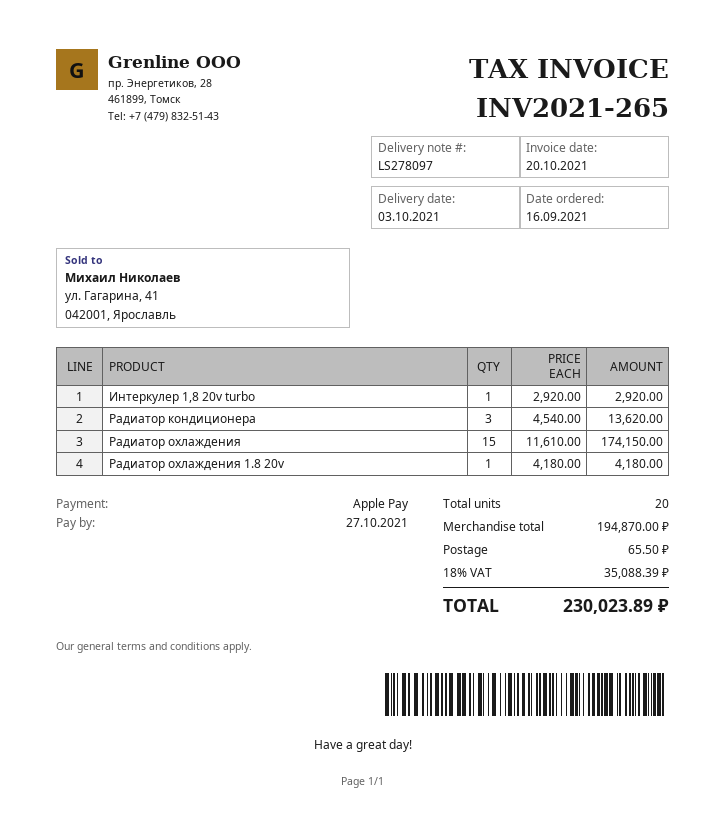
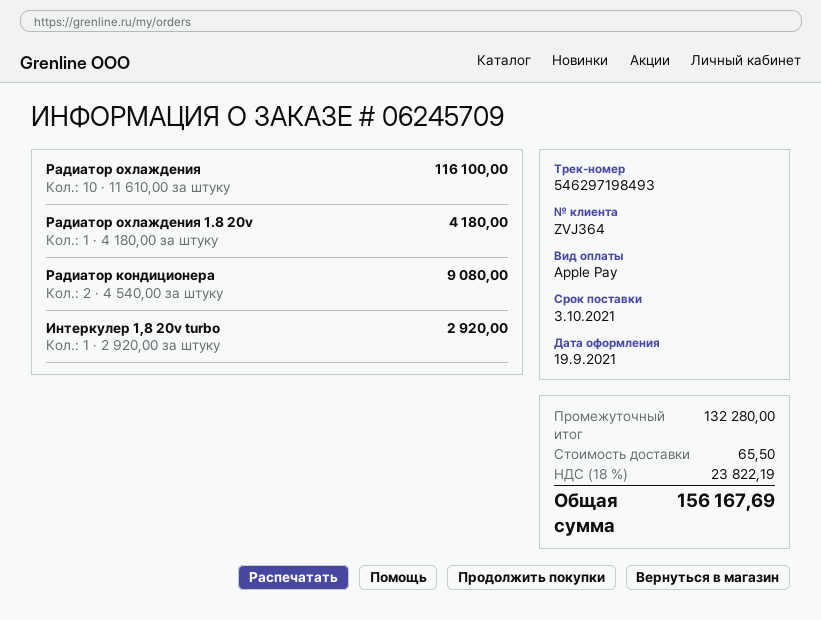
order date: 2021-09-16 -> 2021-09-19
Радиатор кондиционера: 3 x 4540.00 = 13620.00 -> 2 x 4540.00 = 9080.00
Радиатор охлаждения: 15 x 11610.00 = 174150.00 -> 10 x 11610.00 = 116100.00
subtotal: 194870.00 -> 132280.00
tax: 18% = 35088.39 -> 18% = 23822.19
total: 230023.89 -> 156167.69

